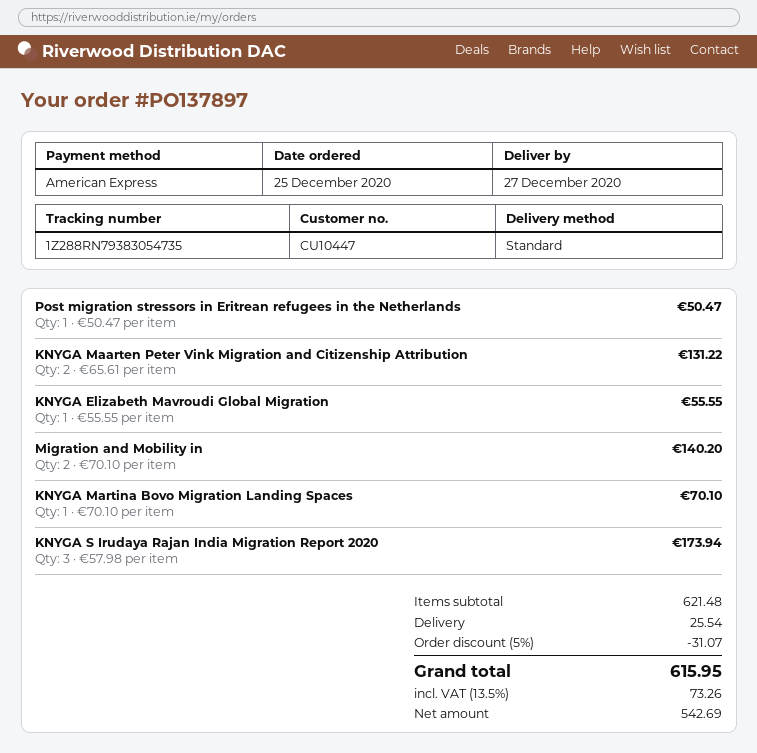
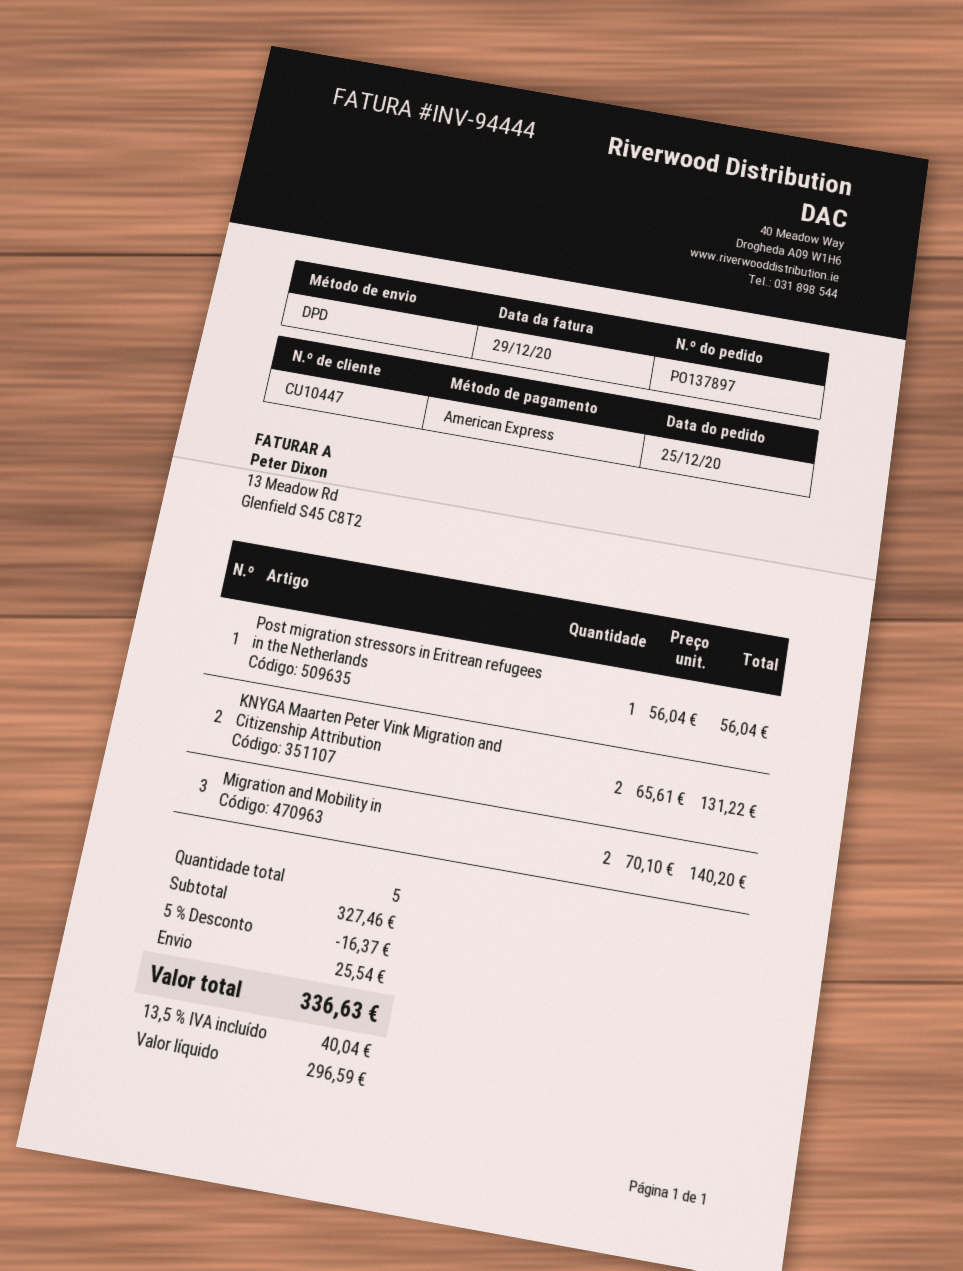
shipping method: standard -> DPD
Post migration stressors in Eritrean refugees in the Netherlands: 1 x 50.47 = 50.47 -> 1 x 56.04 = 56.04
KNYGA Elizabeth Mavroudi Global Migration: 1 x 55.55 = 55.55 -> none
KNYGA Martina Bovo Migration Landing Spaces: 1 x 70.10 = 70.10 -> none
KNYGA S Irudaya Rajan India Migration Report 2020: 3 x 57.98 = 173.94 -> none
subtotal: 621.48 -> 327.46
discount: 5% = 31.07 -> 5% = 16.37
net: 542.69 -> 296.59
tax: 13.5% = 73.26 -> 13.5% = 40.04
total: 615.95 -> 336.63

